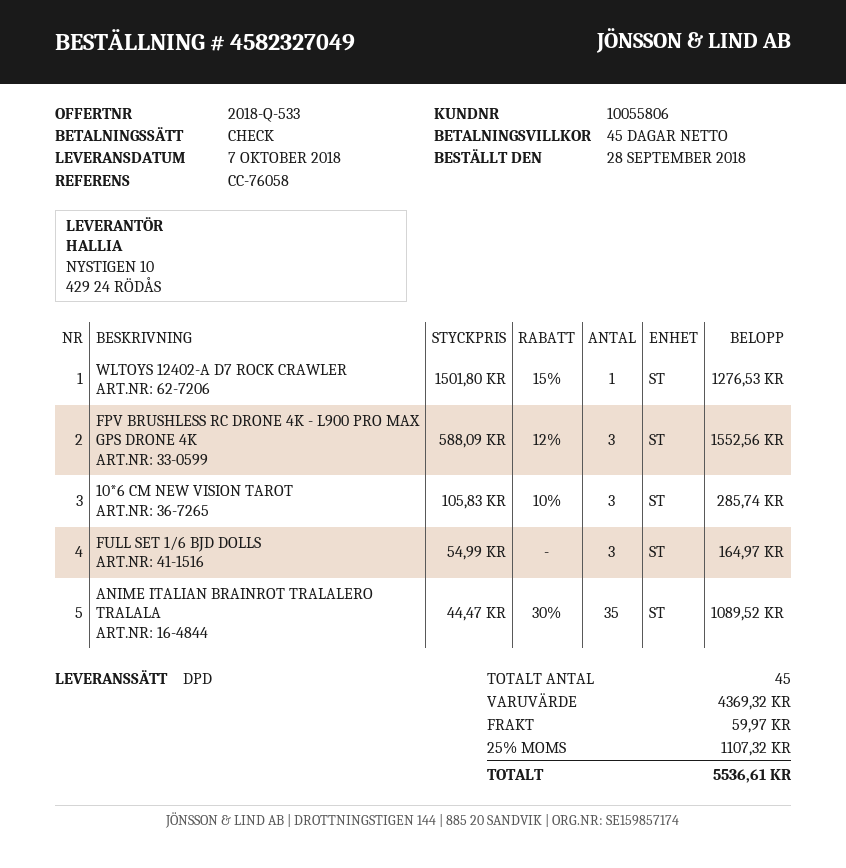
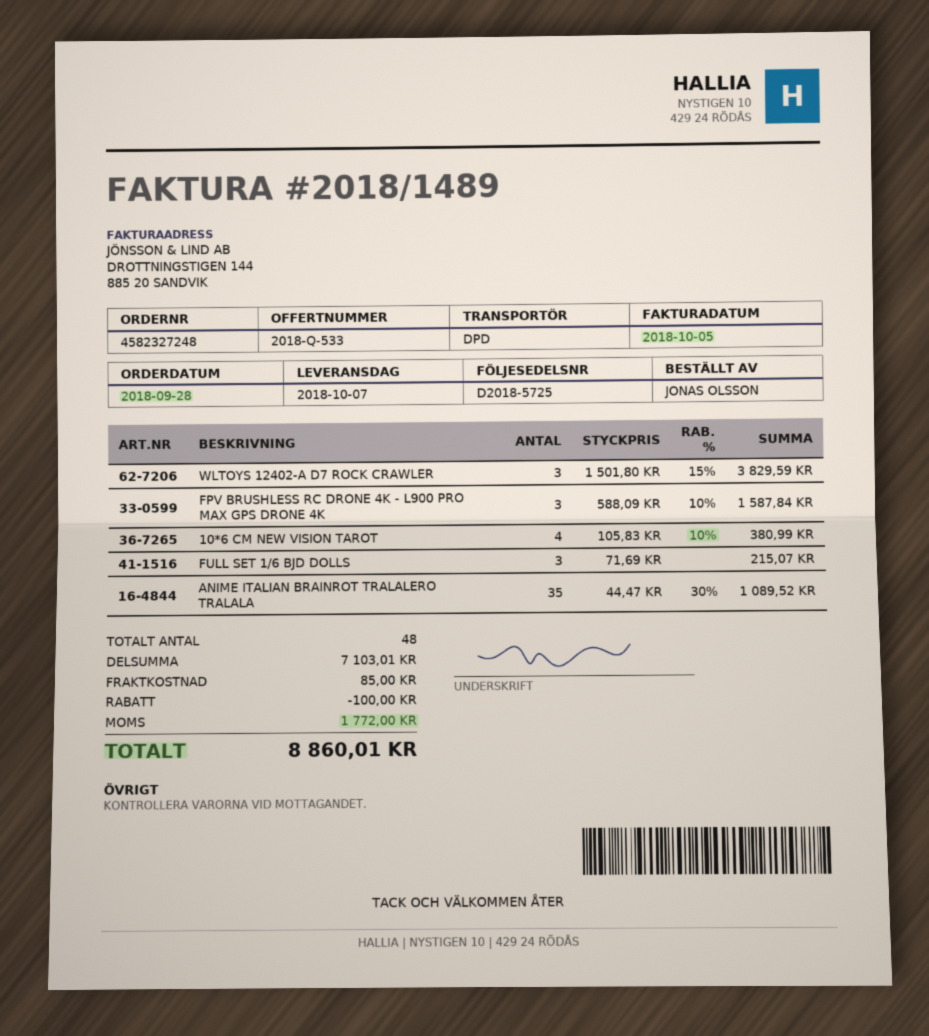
order number: 4582327049 -> 4582327248
WLTOYS 12402-A D7 ROCK CRAWLER: 1 x 1501.80 - 15% = 1276.53 -> 3 x 1501.80 - 15% = 3829.59
FPV BRUSHLESS RC DRONE 4K - L900 PRO MAX GPS DRONE 4K: 3 x 588.09 - 12% = 1552.56 -> 3 x 588.09 - 10% = 1587.84
10*6 CM NEW VISION TAROT: 3 x 105.83 - 10% = 285.74 -> 4 x 105.83 - 10% = 380.99
FULL SET 1/6 BJD DOLLS: 3 x 54.99 = 164.97 -> 3 x 71.69 = 215.07
total quantity: 45 -> 48
subtotal: 4369.32 -> 7103.01
discount: none -> 100.00
shipping: 59.97 -> 85.00
tax: 1107.32 -> 1772.00
total: 5536.61 -> 8860.01

